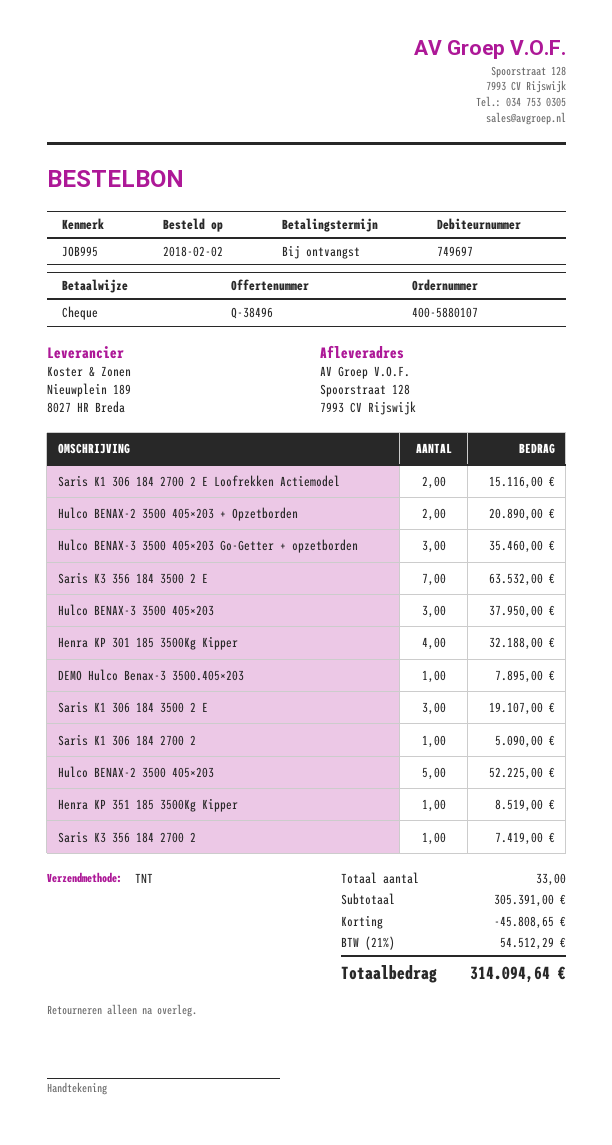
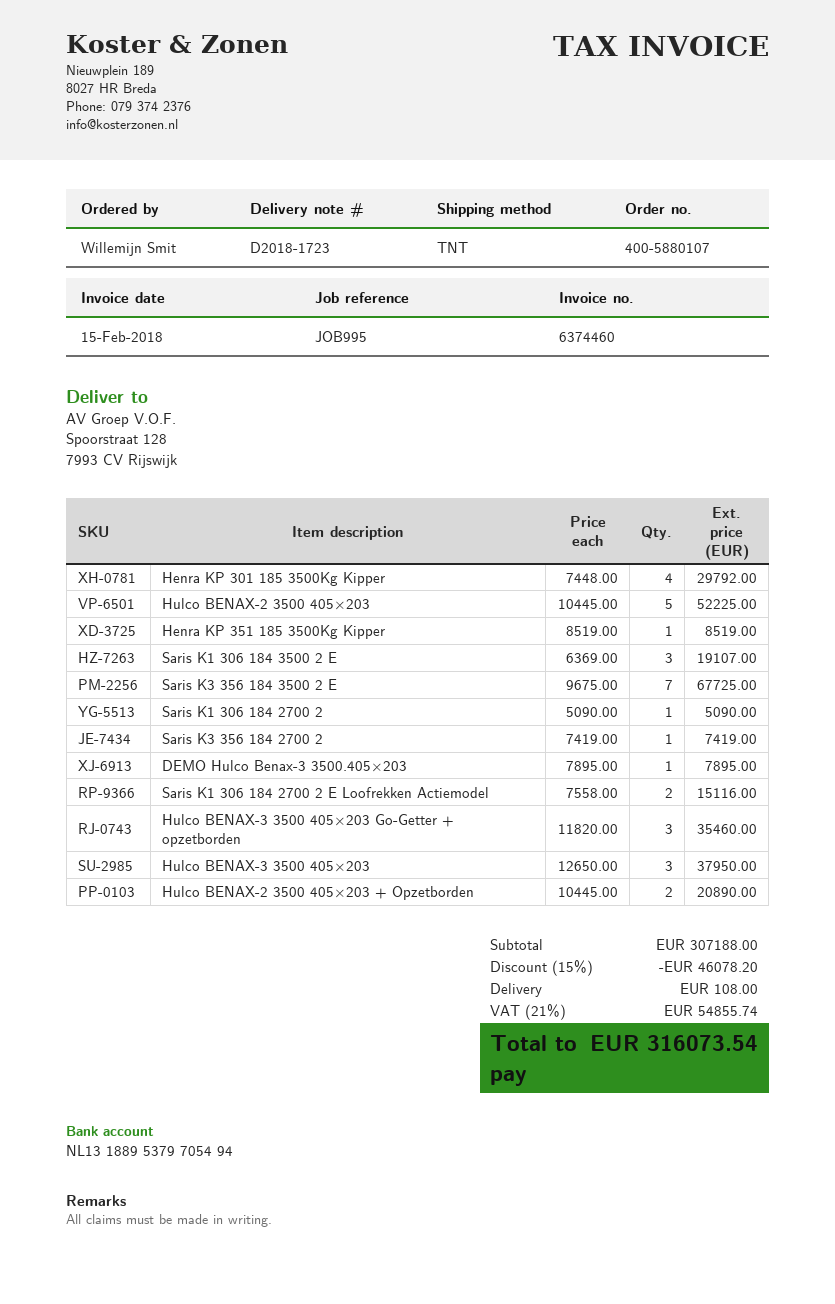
Saris K3 356 184 3500 2 E: 7 for 63532.00 -> 7 for 67725.00
Henra KP 301 185 3500Kg Kipper: 4 for 32188.00 -> 4 for 29792.00
subtotal: 305391.00 -> 307188.00
discount: 45808.65 -> 46078.20
shipping: none -> 108.00
tax: 21% = 54512.29 -> 21% = 54855.74
total: 314094.64 -> 316073.54

